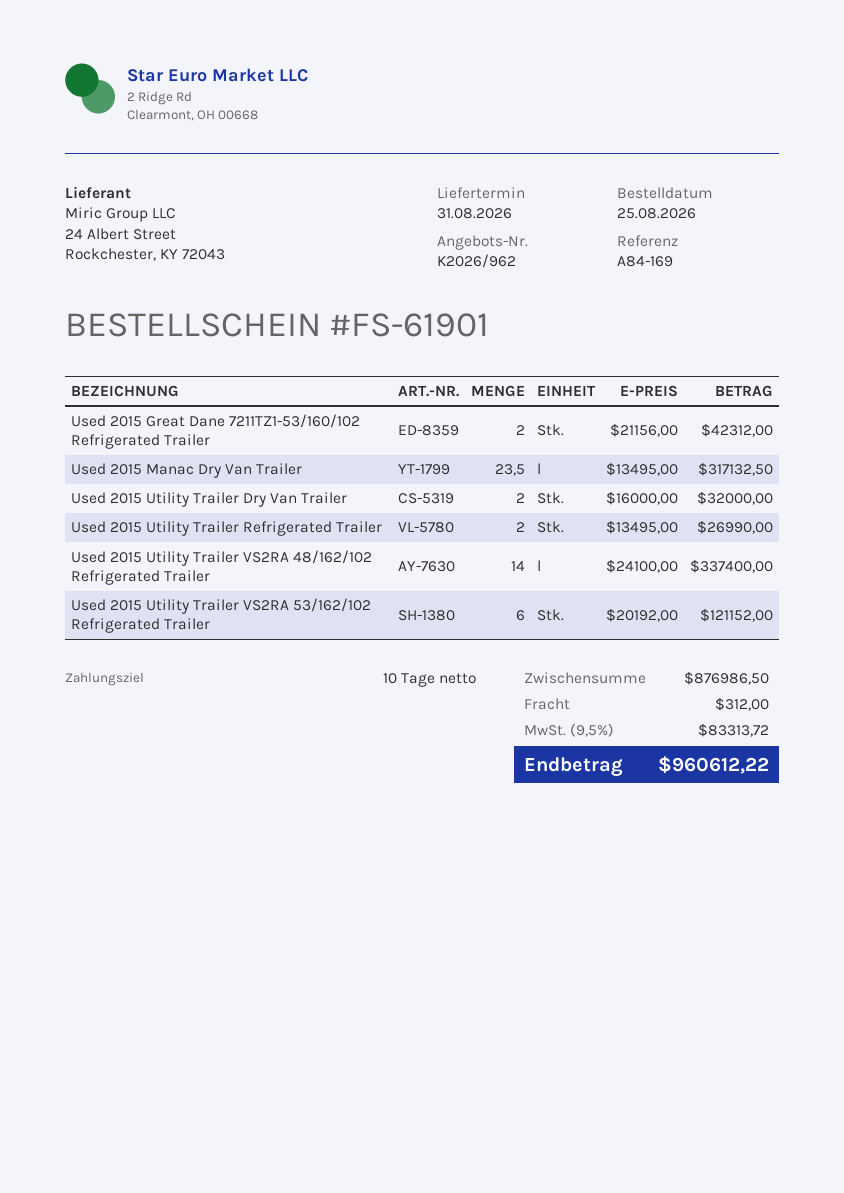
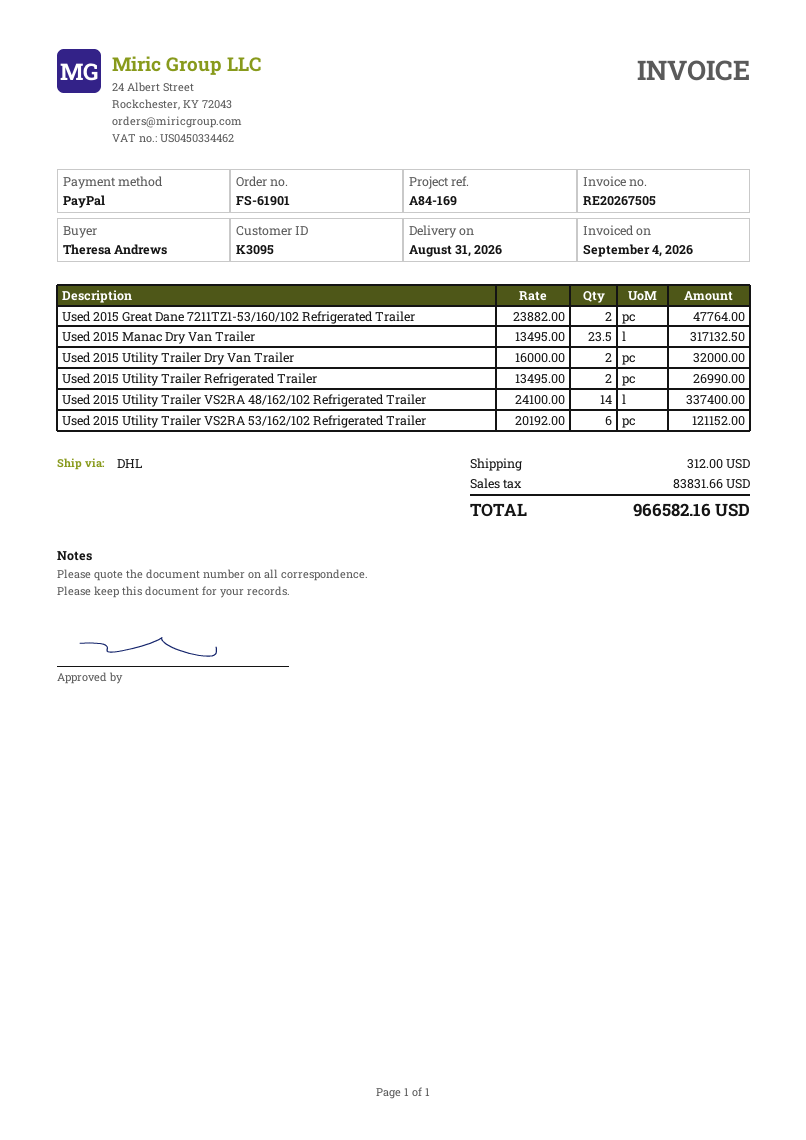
Used 2015 Great Dane 7211TZ1-53/160/102 Refrigerated Trailer: 2 x 21156.00 = 42312.00 -> 2 x 23882.00 = 47764.00
tax: 83313.72 -> 83831.66
total: 960612.22 -> 966582.16

